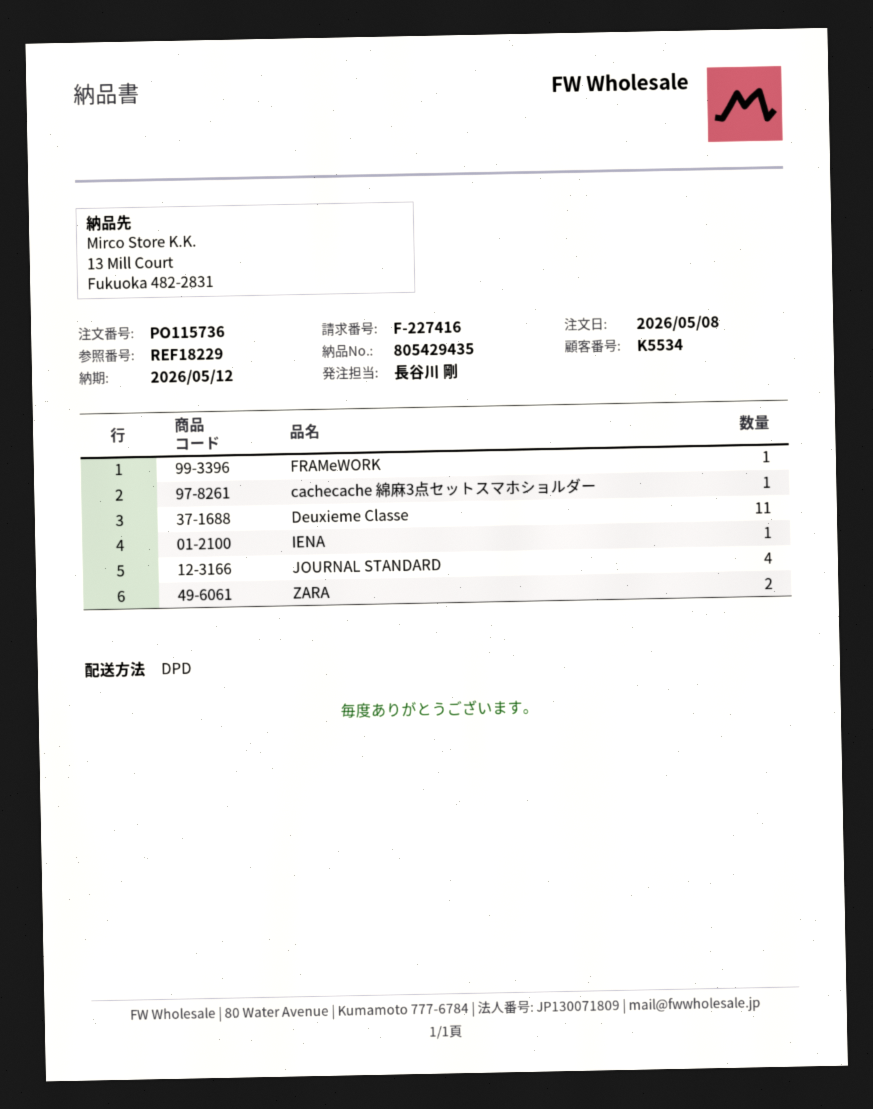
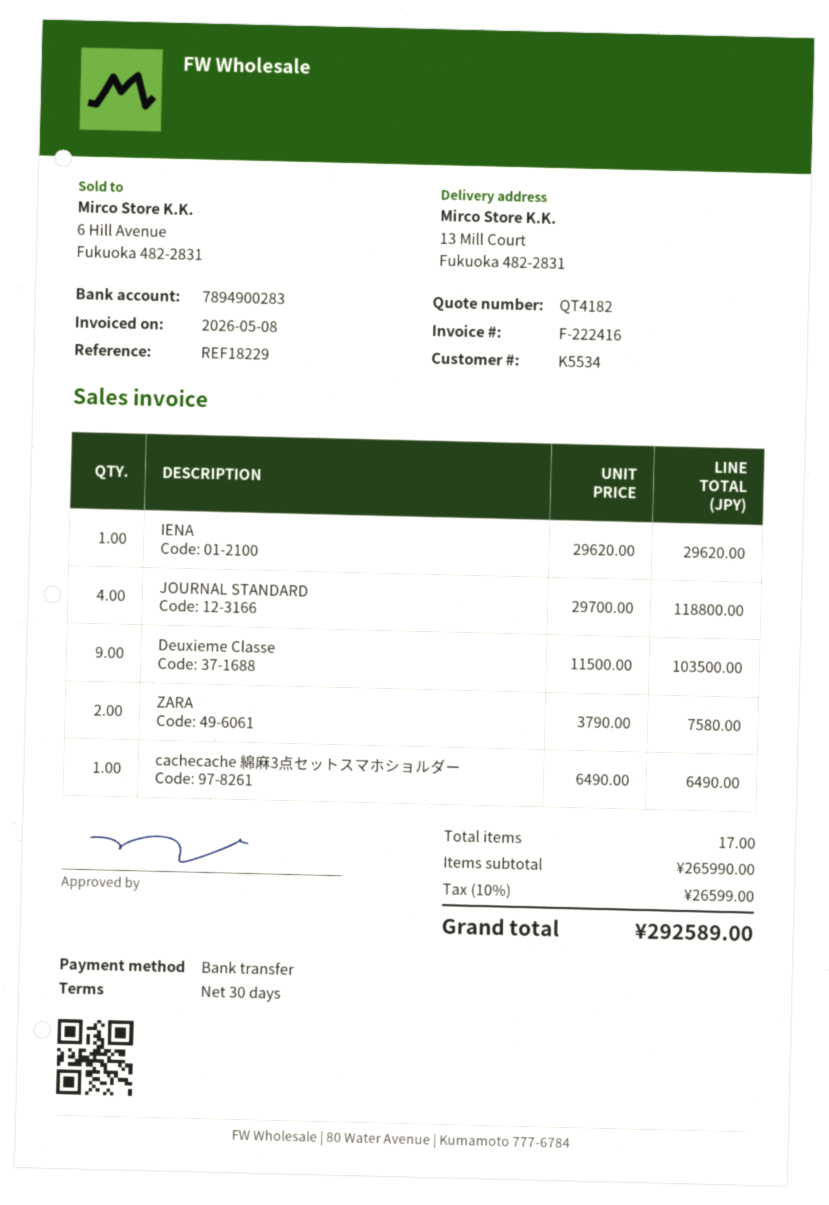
invoice number: F-227416 -> F-222416
FRAMeWORK: 1 -> none
Deuxieme Classe: 11 -> 9

